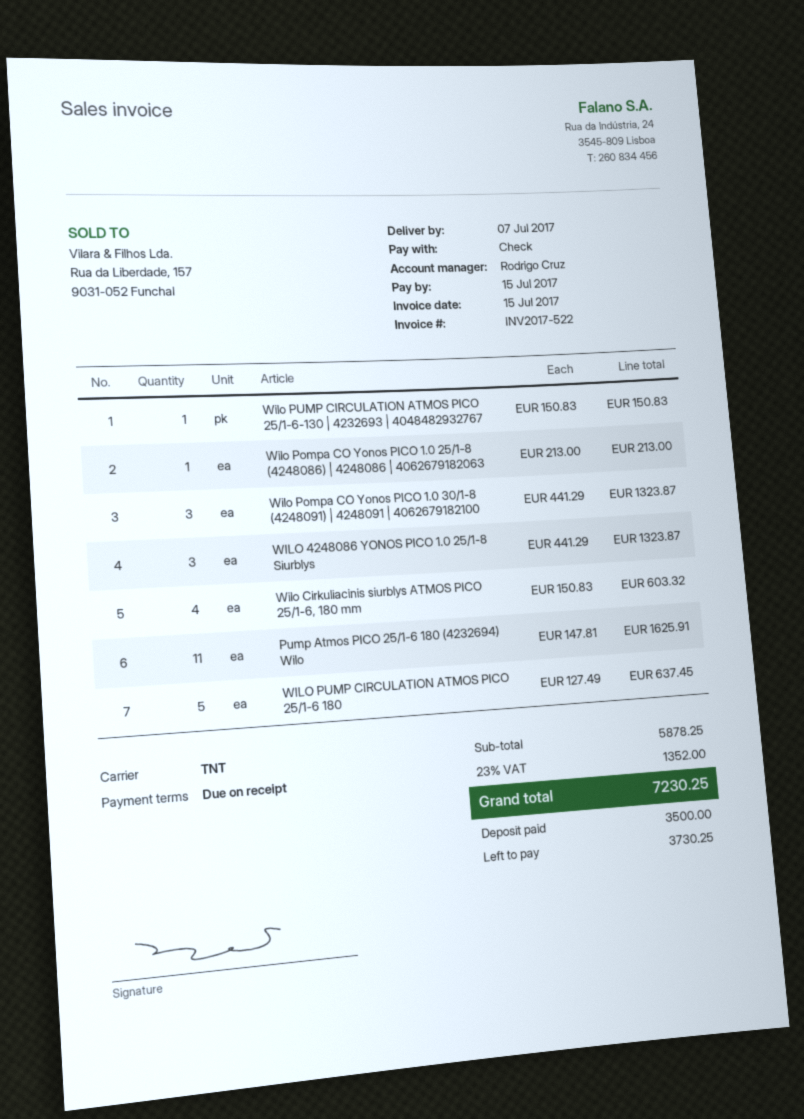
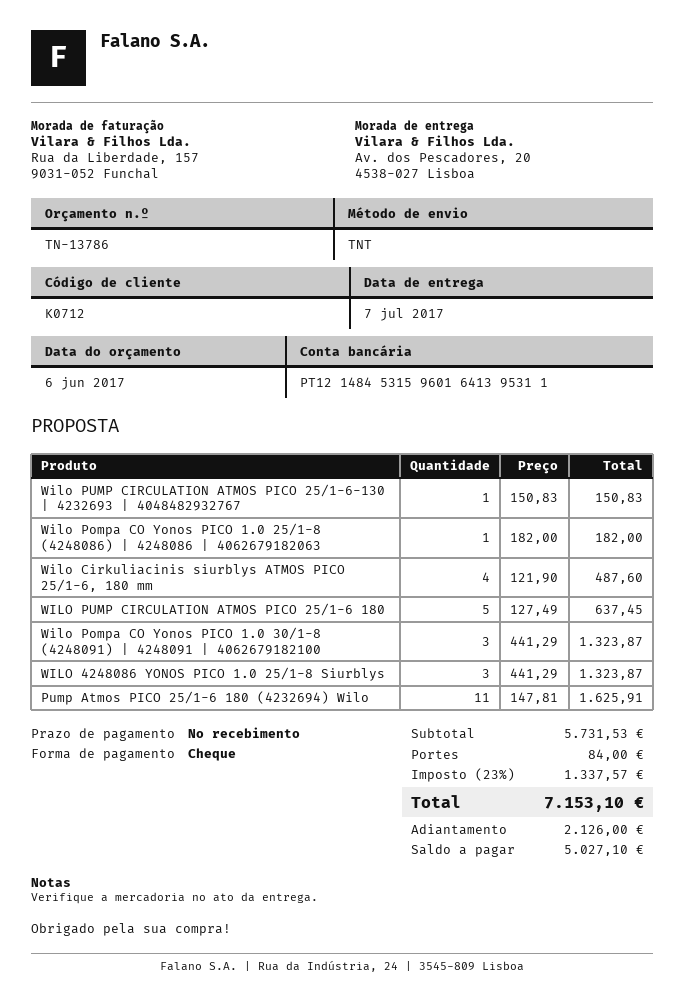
Wilo Pompa CO Yonos PICO 1.0 25/1-8 (4248086) | 4248086 | 4062679182063: 1 x 213.00 = 213.00 -> 1 x 182.00 = 182.00
Wilo Cirkuliacinis siurblys ATMOS PICO 25/1-6, 180 mm: 4 x 150.83 = 603.32 -> 4 x 121.90 = 487.60
subtotal: 5878.25 -> 5731.53
shipping: none -> 84.00
tax: 23% = 1352.00 -> 23% = 1337.57
total: 7230.25 -> 7153.10
deposit: 3500.00 -> 2126.00
balance: 3730.25 -> 5027.10

